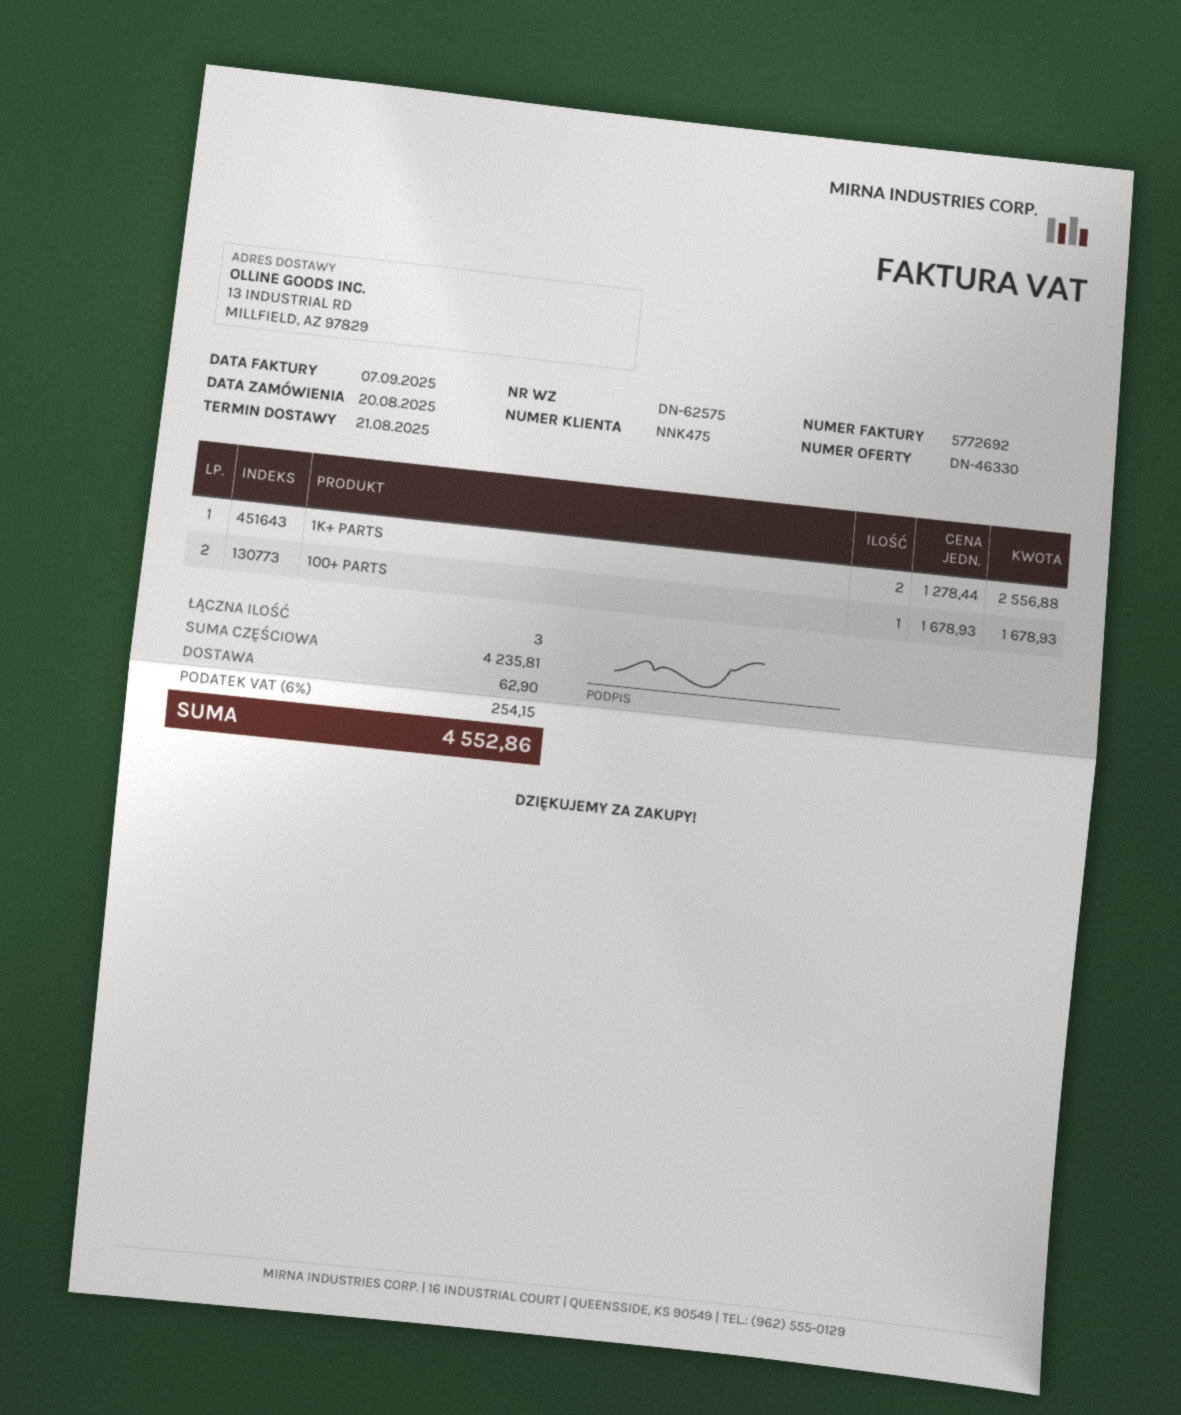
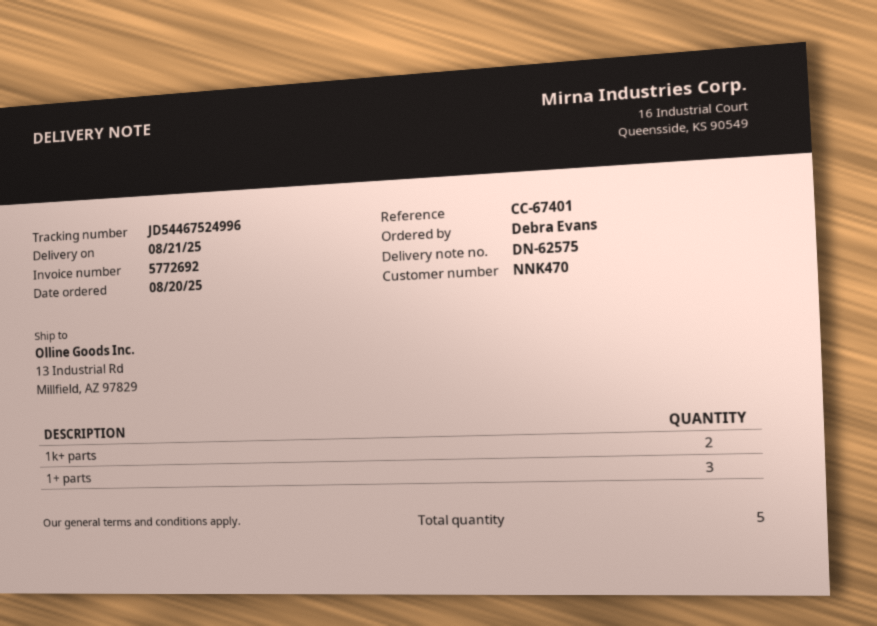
customer number: NNK475 -> NNK470
100+ PARTS: 1 -> none
1+ parts: none -> 3
total quantity: 3 -> 5

